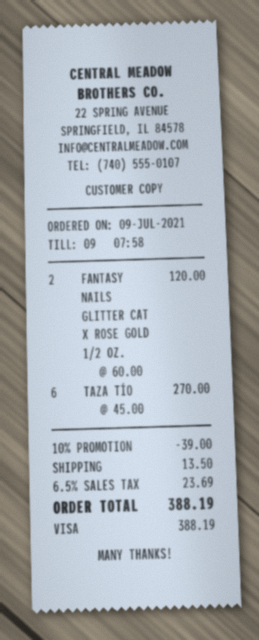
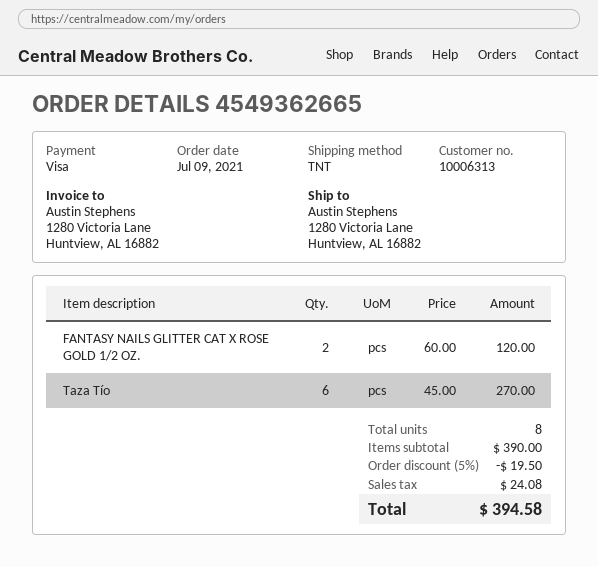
discount: 10% = 39.00 -> 5% = 19.50
shipping: 13.50 -> none
tax: 23.69 -> 24.08
total: 388.19 -> 394.58

